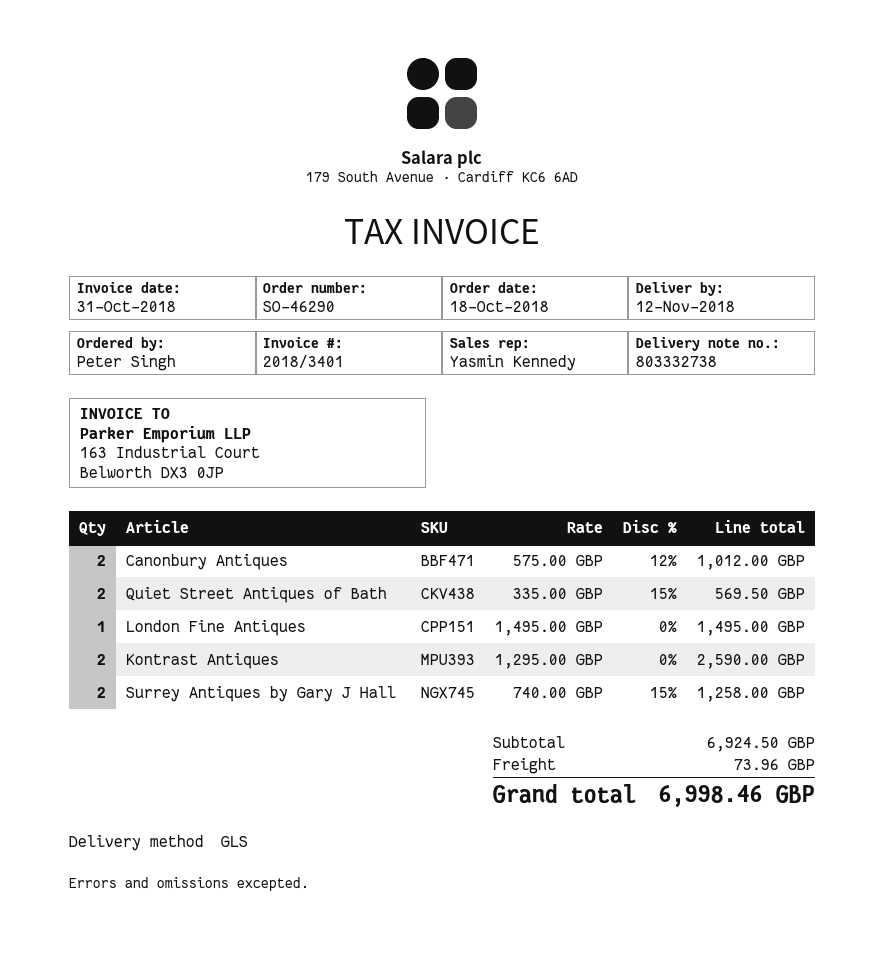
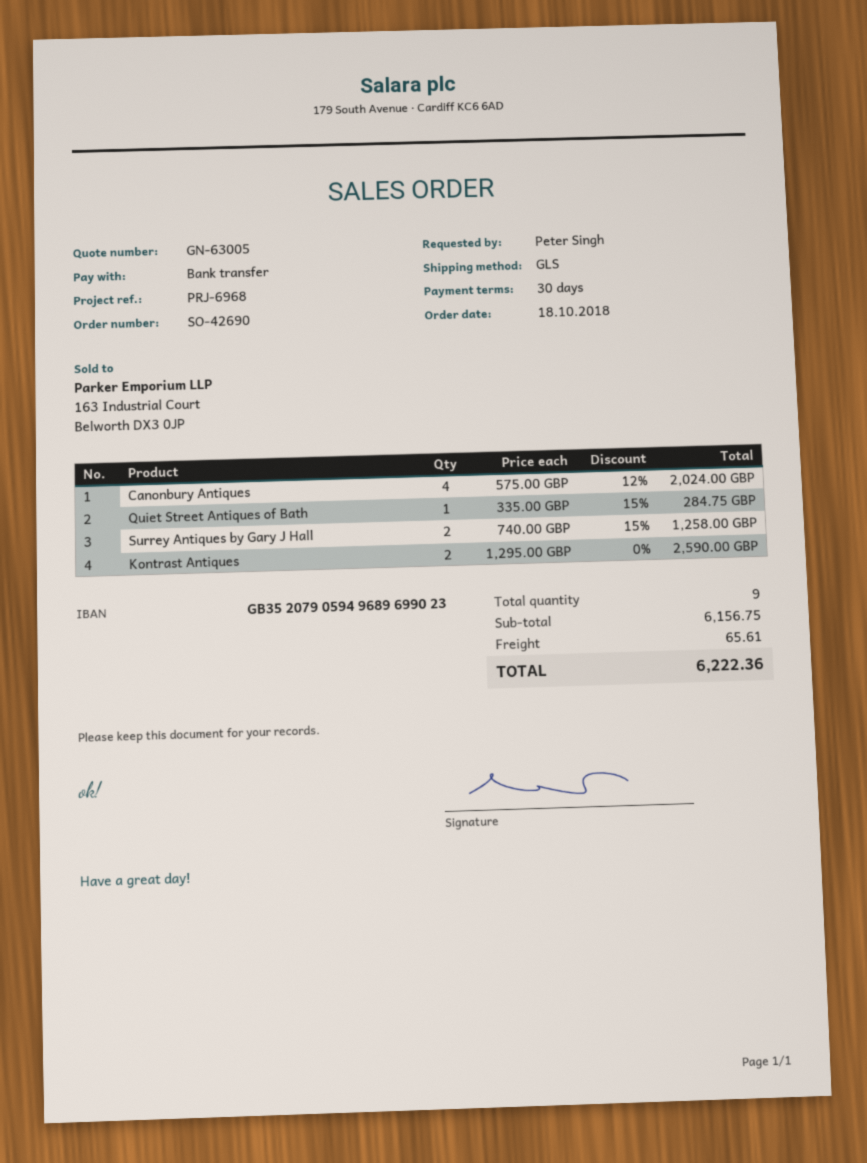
order number: SO-46290 -> SO-42690
Canonbury Antiques: 2 x 575.00 - 12% = 1012.00 -> 4 x 575.00 - 12% = 2024.00
Quiet Street Antiques of Bath: 2 x 335.00 - 15% = 569.50 -> 1 x 335.00 - 15% = 284.75
London Fine Antiques: 1 x 1495.00 = 1495.00 -> none
subtotal: 6924.50 -> 6156.75
shipping: 73.96 -> 65.61
total: 6998.46 -> 6222.36

